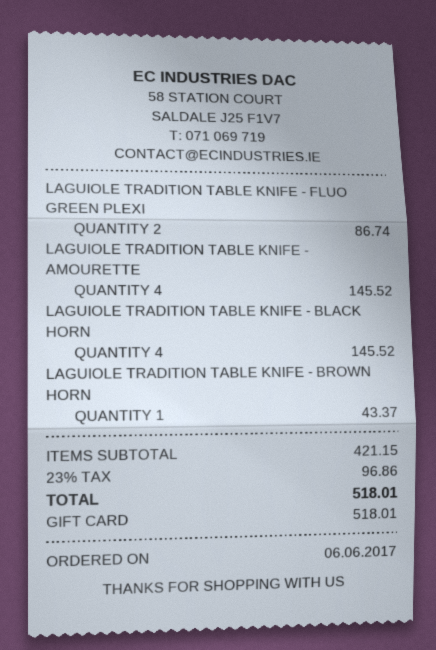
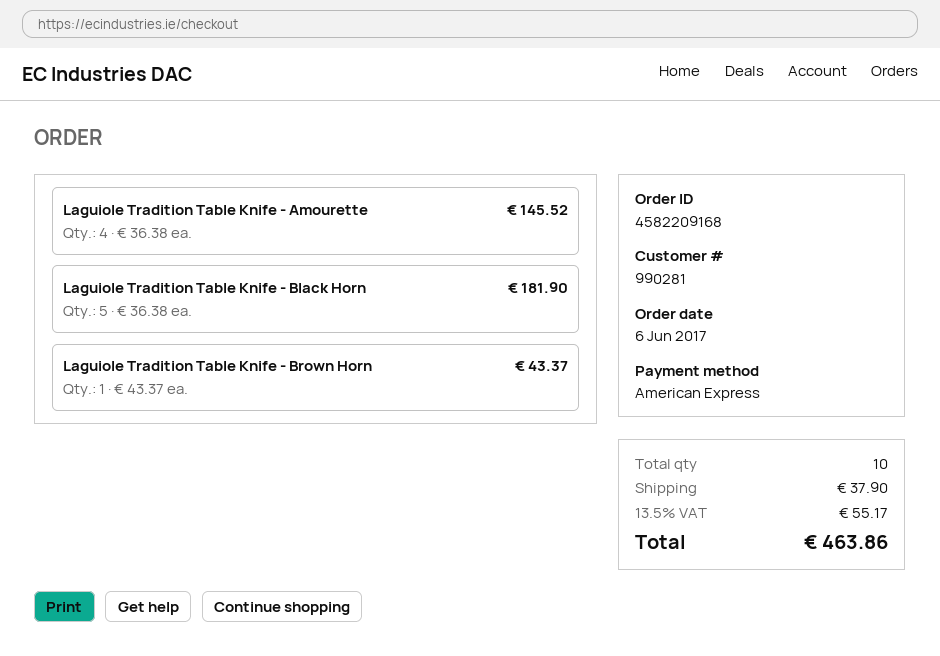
payment method: gift card -> American Express
LAGUIOLE TRADITION TABLE KNIFE - FLUO GREEN PLEXI: 2 for 86.74 -> none
LAGUIOLE TRADITION TABLE KNIFE - BLACK HORN: 4 for 145.52 -> 5 for 181.90
shipping: none -> 37.90
tax: 23% = 96.86 -> 13.5% = 55.17
total: 518.01 -> 463.86

